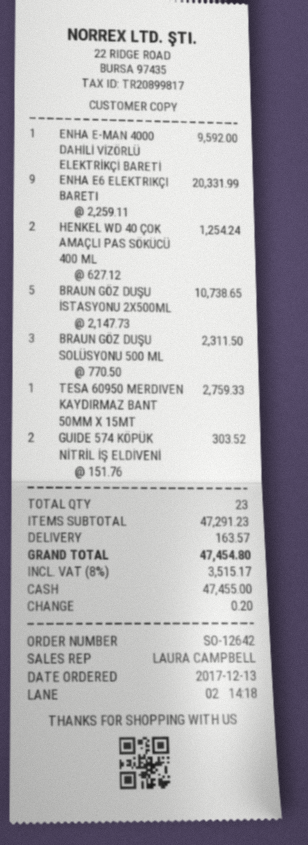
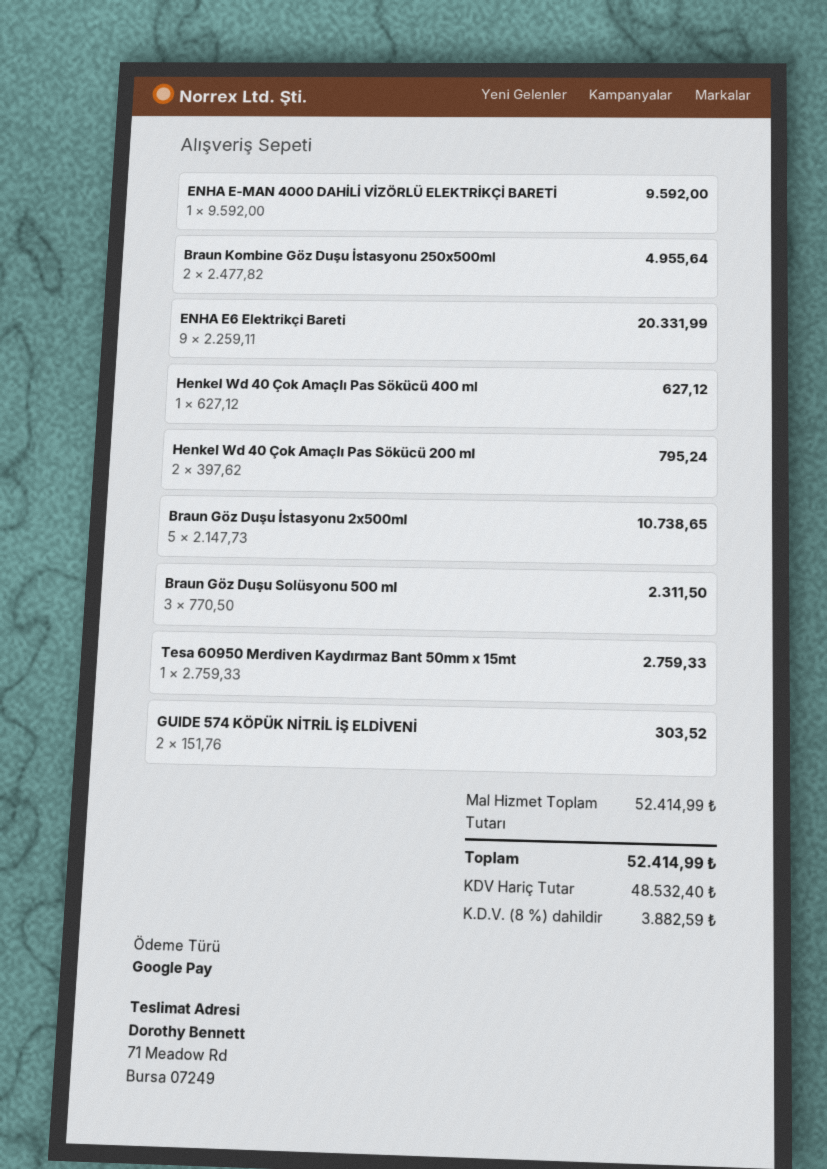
payment method: cash -> Google Pay
HENKEL WD 40 ÇOK AMAÇLI PAS SÖKÜCÜ 400 ML: 2 x 627.12 = 1254.24 -> 1 x 627.12 = 627.12
Braun Kombine Göz Duşu İstasyonu 250x500ml: none -> 2 x 2477.82 = 4955.64
Henkel Wd 40 Çok Amaçlı Pas Sökücü 200 ml: none -> 2 x 397.62 = 795.24
subtotal: 47291.23 -> 52414.99
shipping: 163.57 -> none
tax: 8% = 3515.17 -> 8% = 3882.59
total: 47454.80 -> 52414.99

